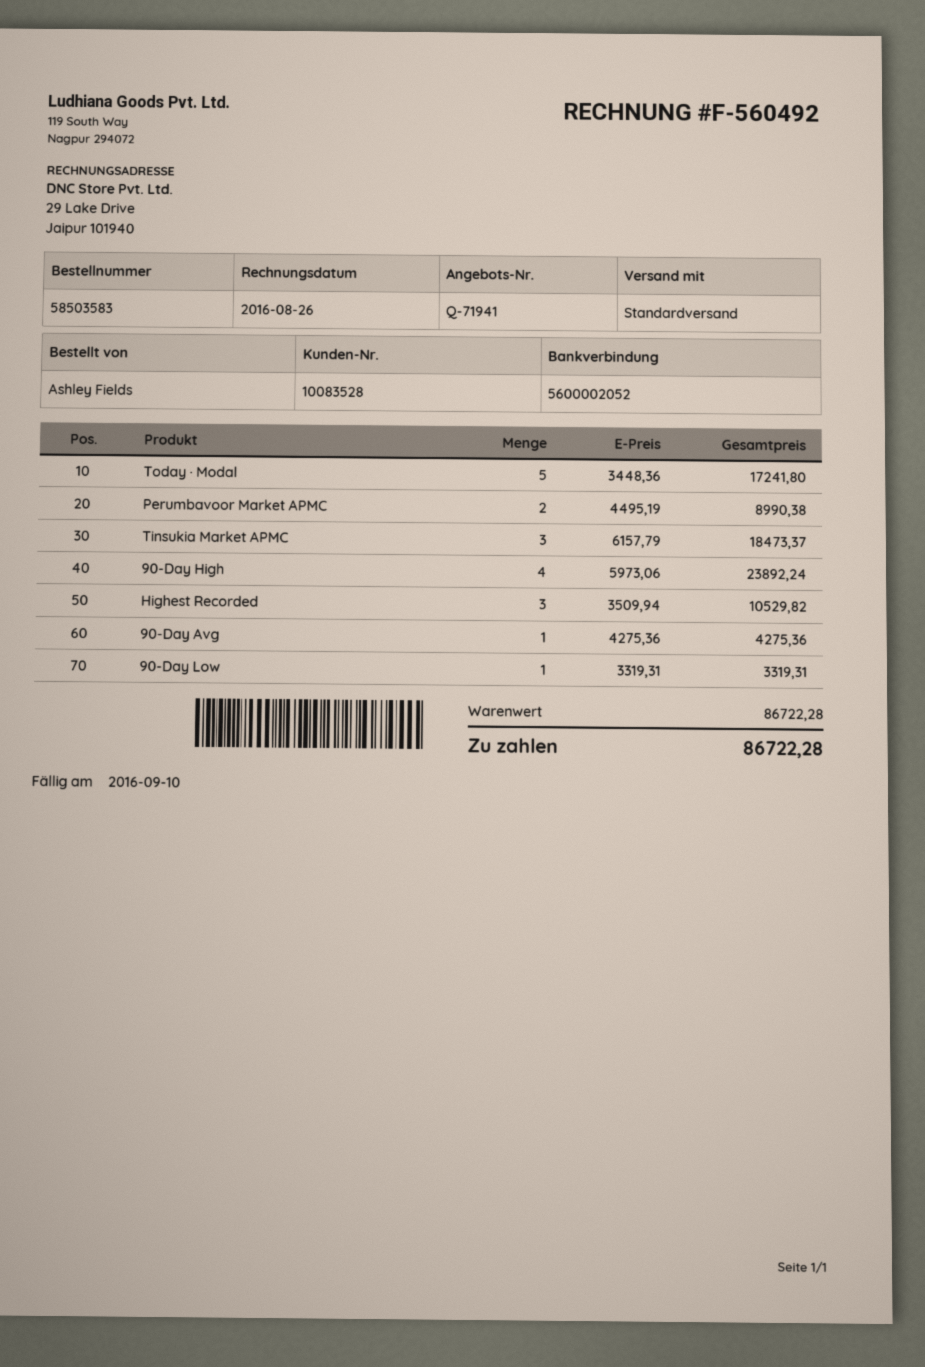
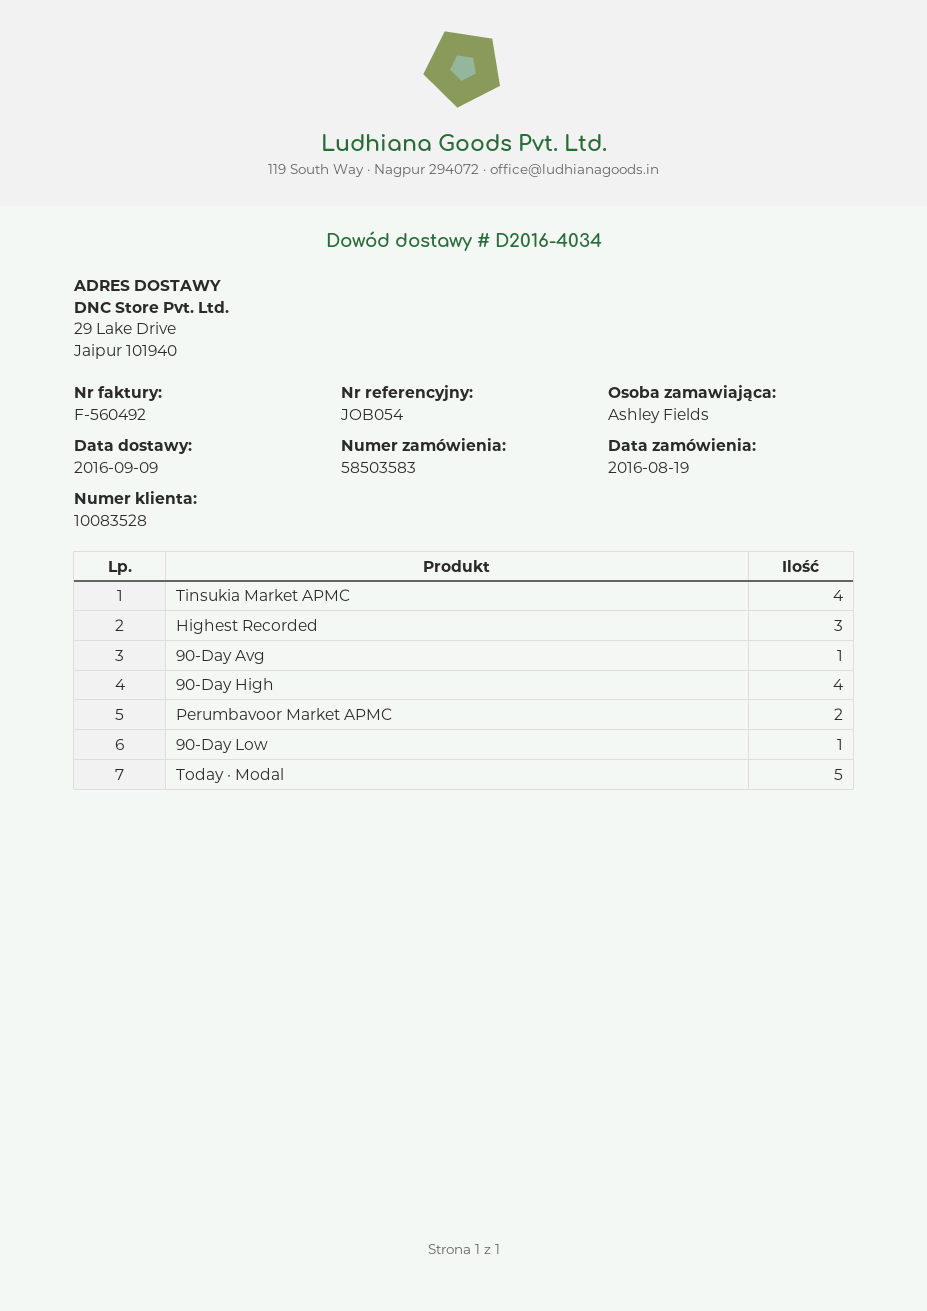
Tinsukia Market APMC: 3 -> 4

